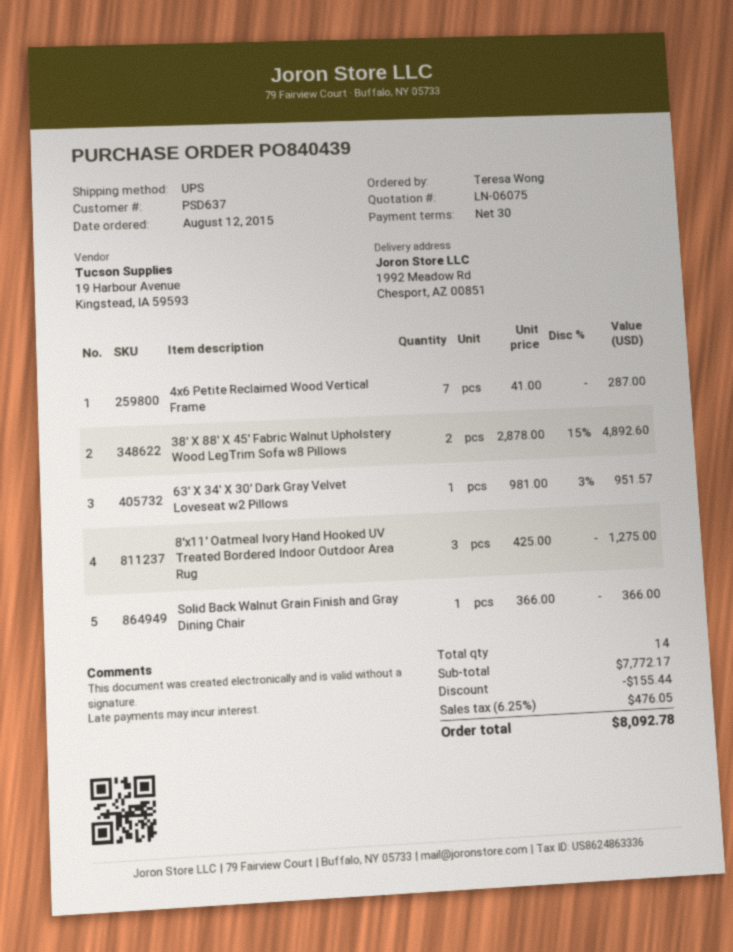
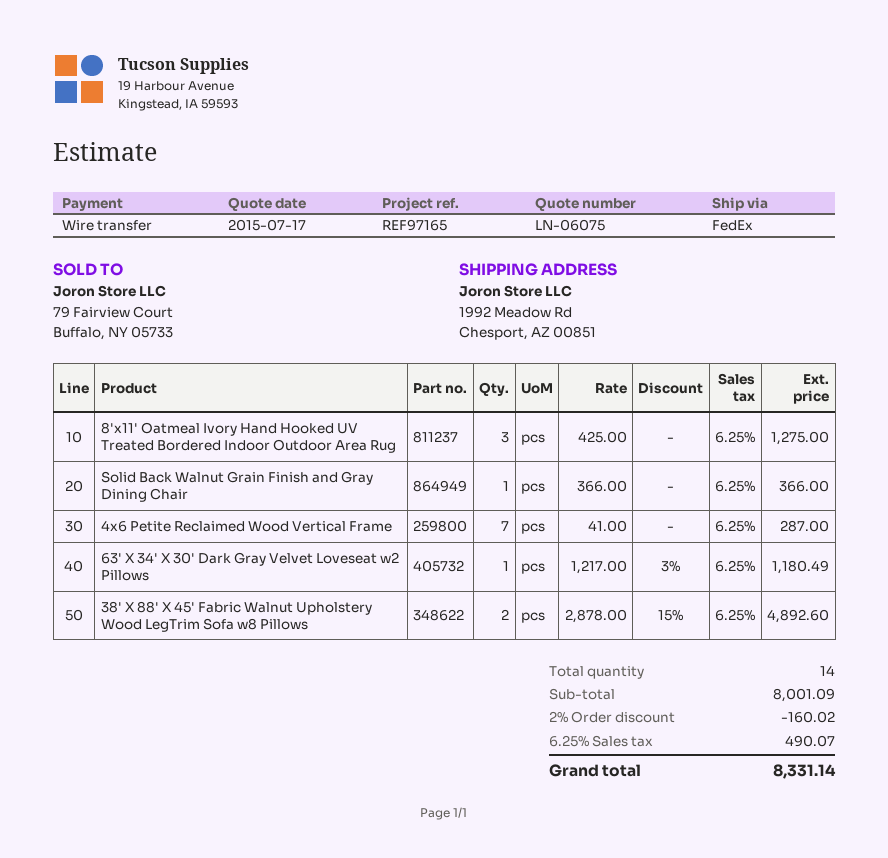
shipping method: UPS -> FedEx
63' X 34' X 30' Dark Gray Velvet Loveseat w2 Pillows: 1 x 981.00 - 3% = 951.57 -> 1 x 1217.00 - 3% = 1180.49
subtotal: 7772.17 -> 8001.09
discount: 155.44 -> 160.02
tax: 6.25% = 476.05 -> 6.25% = 490.07
total: 8092.78 -> 8331.14

